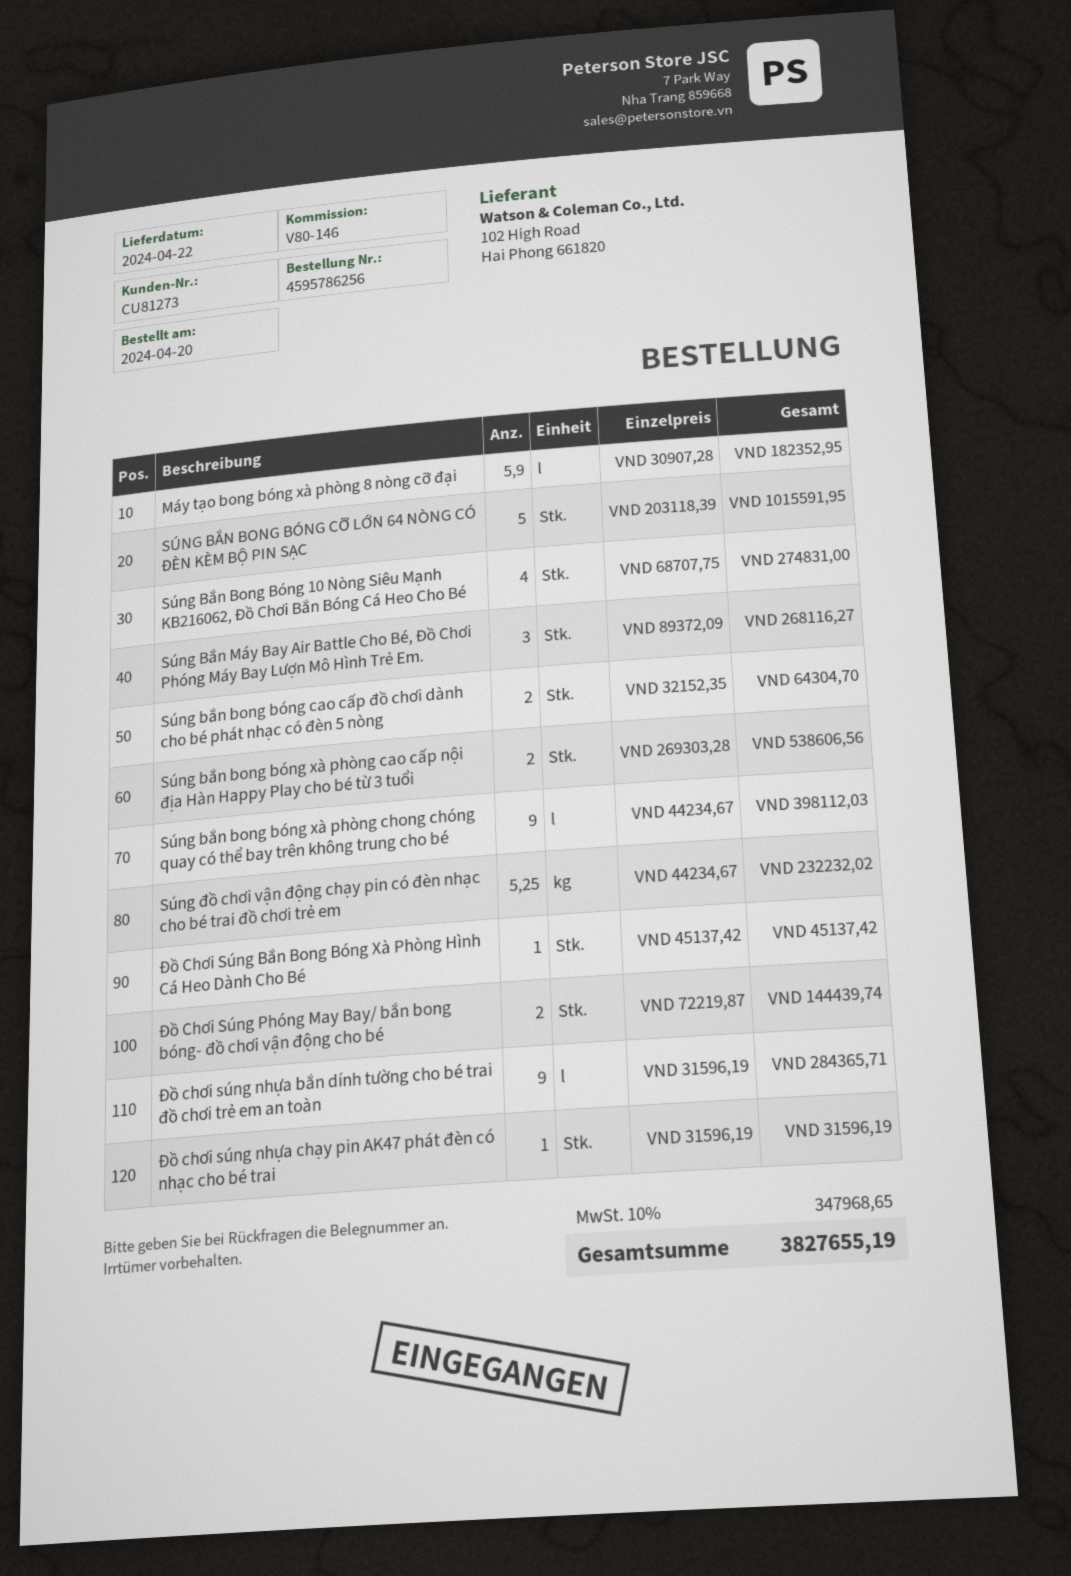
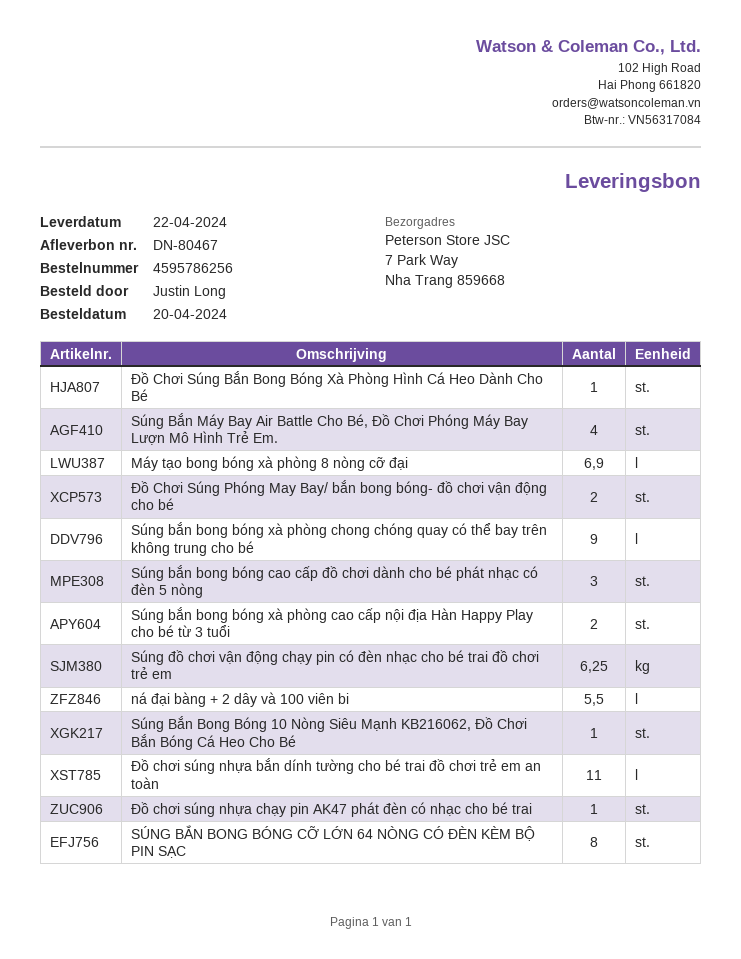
Máy tạo bong bóng xà phòng 8 nòng cỡ đại: 5.9 -> 6.9
SÚNG BẮN BONG BÓNG CỠ LỚN 64 NÒNG CÓ ĐÈN KÈM BỘ PIN SẠC: 5 -> 8
Súng Bắn Bong Bóng 10 Nòng Siêu Mạnh KB216062, Đồ Chơi Bắn Bóng Cá Heo Cho Bé: 4 -> 1
Súng Bắn Máy Bay Air Battle Cho Bé, Đồ Chơi Phóng Máy Bay Lượn Mô Hình Trẻ Em.: 3 -> 4
Súng bắn bong bóng cao cấp đồ chơi dành cho bé phát nhạc có đèn 5 nòng: 2 -> 3
Súng đồ chơi vận động chạy pin có đèn nhạc cho bé trai đồ chơi trẻ em: 5.25 -> 6.25
Đồ chơi súng nhựa bắn dính tường cho bé trai đồ chơi trẻ em an toàn: 9 -> 11
ná đại bàng + 2 dây và 100 viên bi: none -> 5.5

